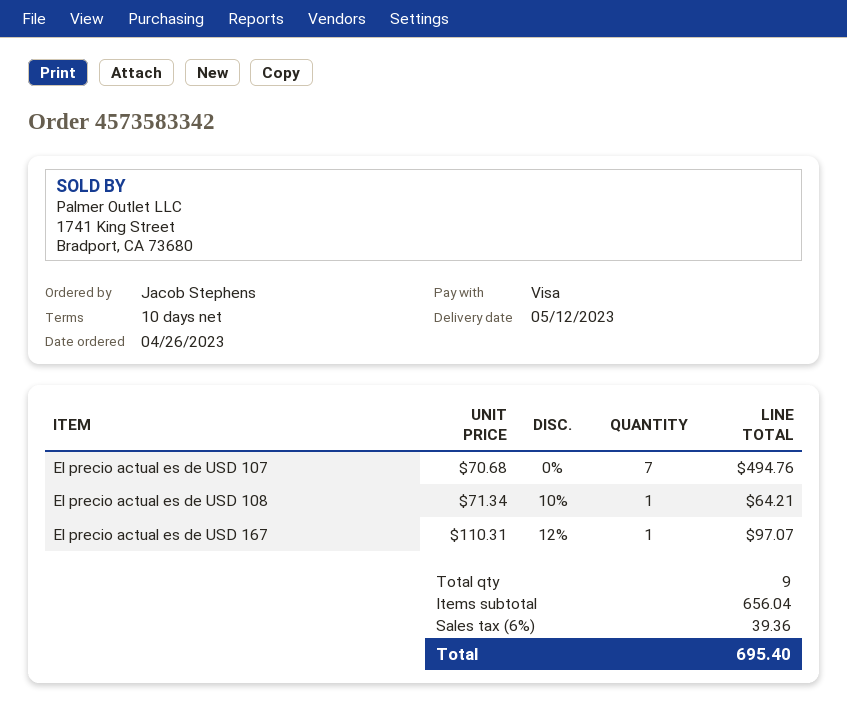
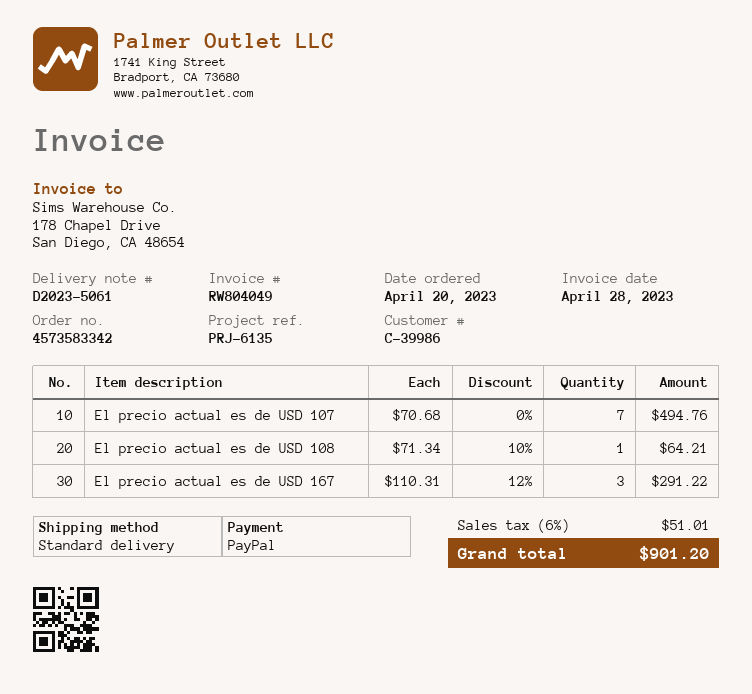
order date: 2023-04-26 -> 2023-04-20
payment method: Visa -> PayPal
El precio actual es de USD 167: 1 x 110.31 - 12% = 97.07 -> 3 x 110.31 - 12% = 291.22
tax: 6% = 39.36 -> 6% = 51.01
total: 695.40 -> 901.20

